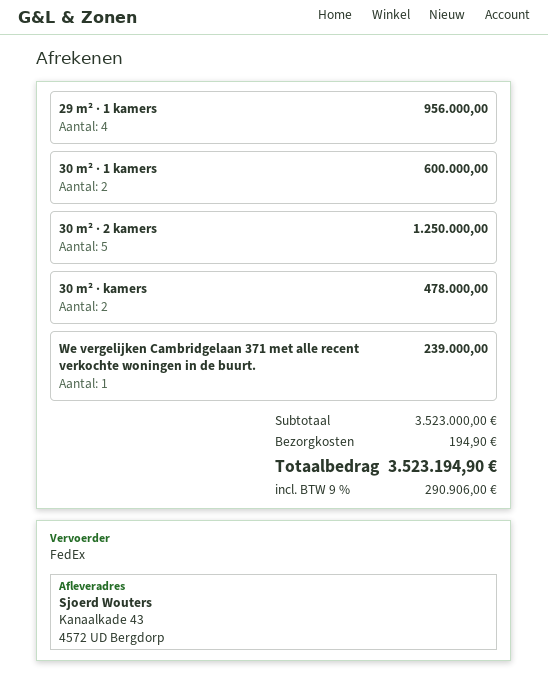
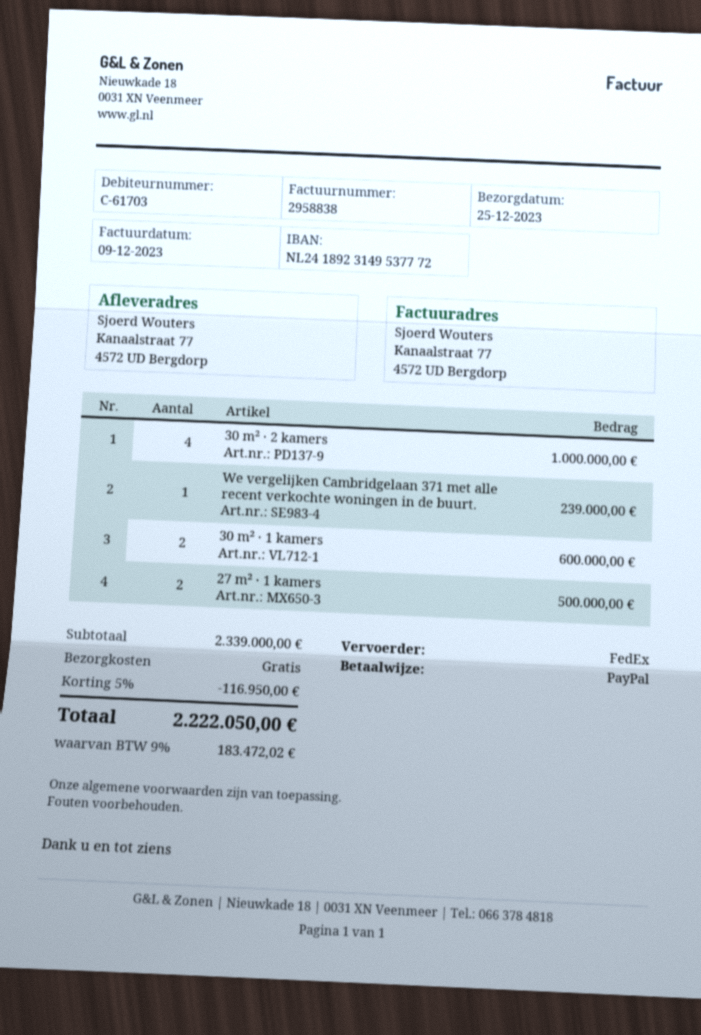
ship to: Kanaalkade 43, 4572 UD Bergdorp -> Kanaalstraat 77, 4572 UD Bergdorp
29 m² · 1 kamers: 4 for 956000.00 -> none
30 m² · 2 kamers: 5 for 1250000.00 -> 4 for 1000000.00
30 m² · kamers: 2 for 478000.00 -> none
27 m² · 1 kamers: none -> 2 for 500000.00
subtotal: 3523000.00 -> 2339000.00
discount: none -> 5% = 116950.00
shipping: 194.90 -> 0.00
tax: 9% = 290906.00 -> 9% = 183472.02
total: 3523194.90 -> 2222050.00

